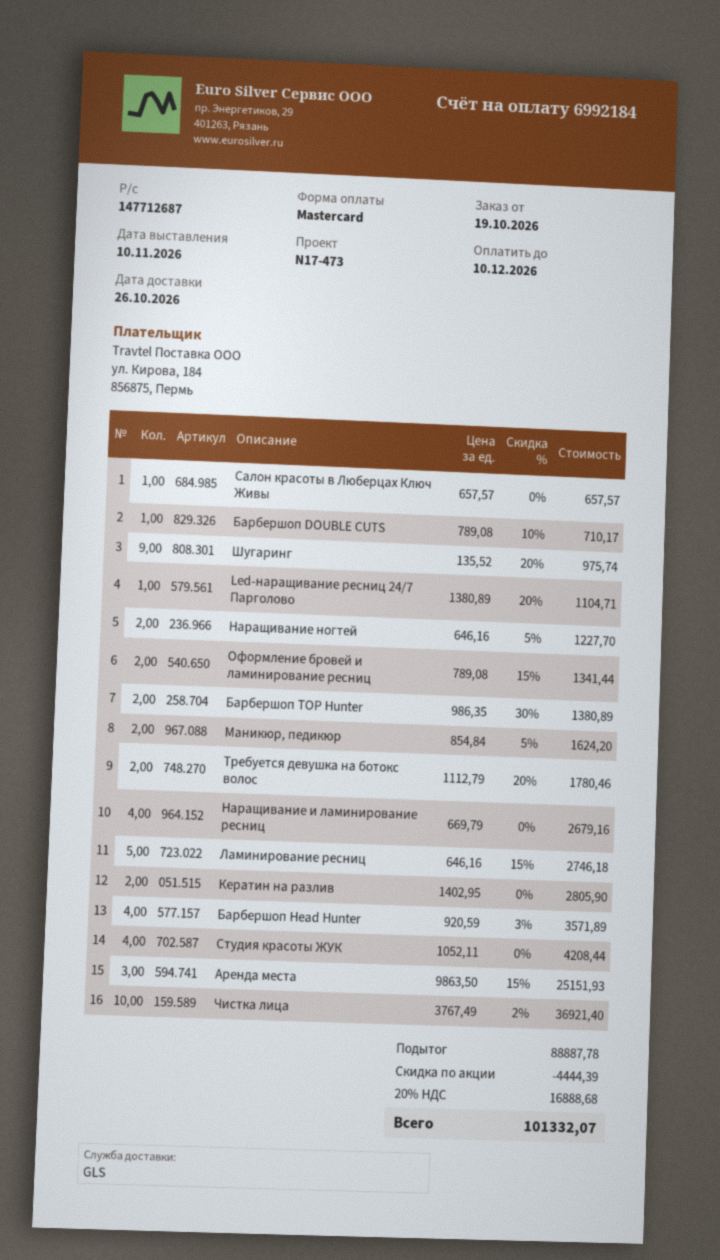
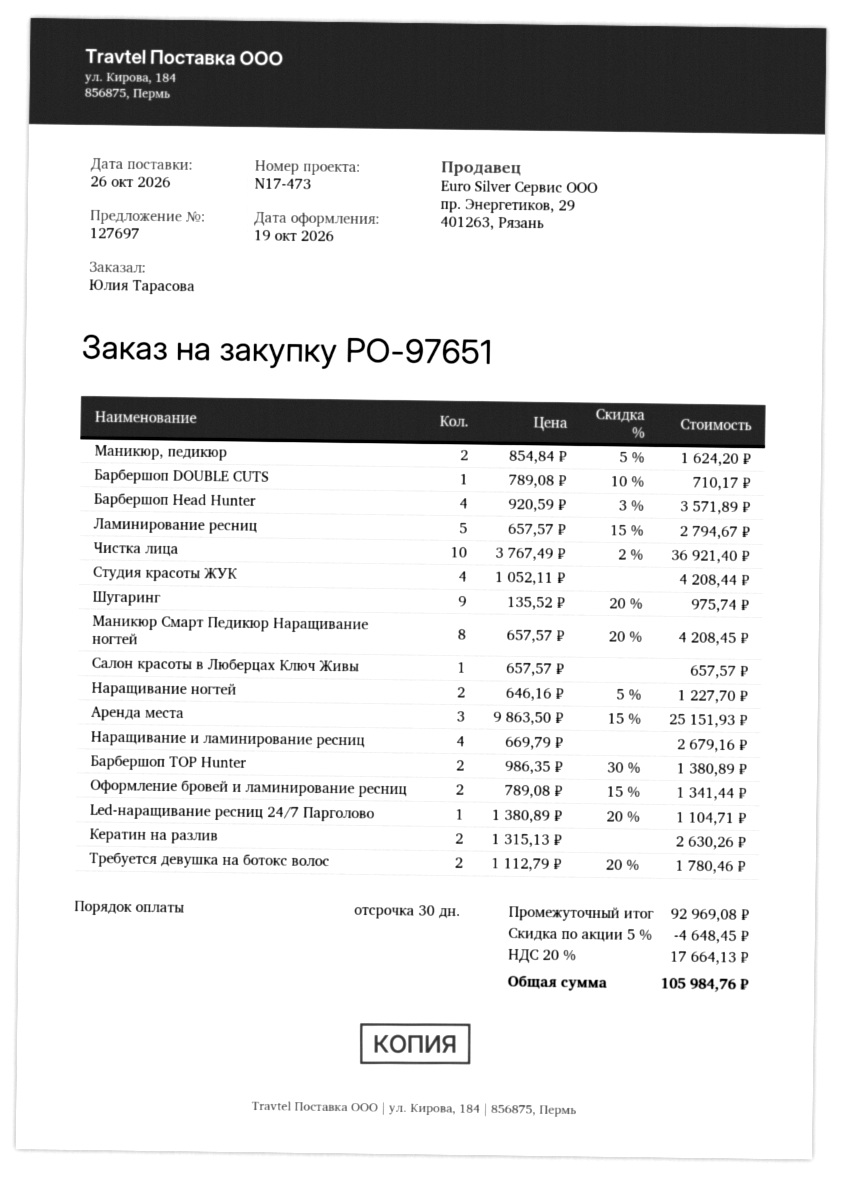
Ламинирование ресниц: 5 x 646.16 - 15% = 2746.18 -> 5 x 657.57 - 15% = 2794.67
Кератин на разлив: 2 x 1402.95 = 2805.90 -> 2 x 1315.13 = 2630.26
Маникюр Смарт Педикюр Наращивание ногтей: none -> 8 x 657.57 - 20% = 4208.45
subtotal: 88887.78 -> 92969.08
discount: 4444.39 -> 4648.45
tax: 20% = 16888.68 -> 20% = 17664.13
total: 101332.07 -> 105984.76

